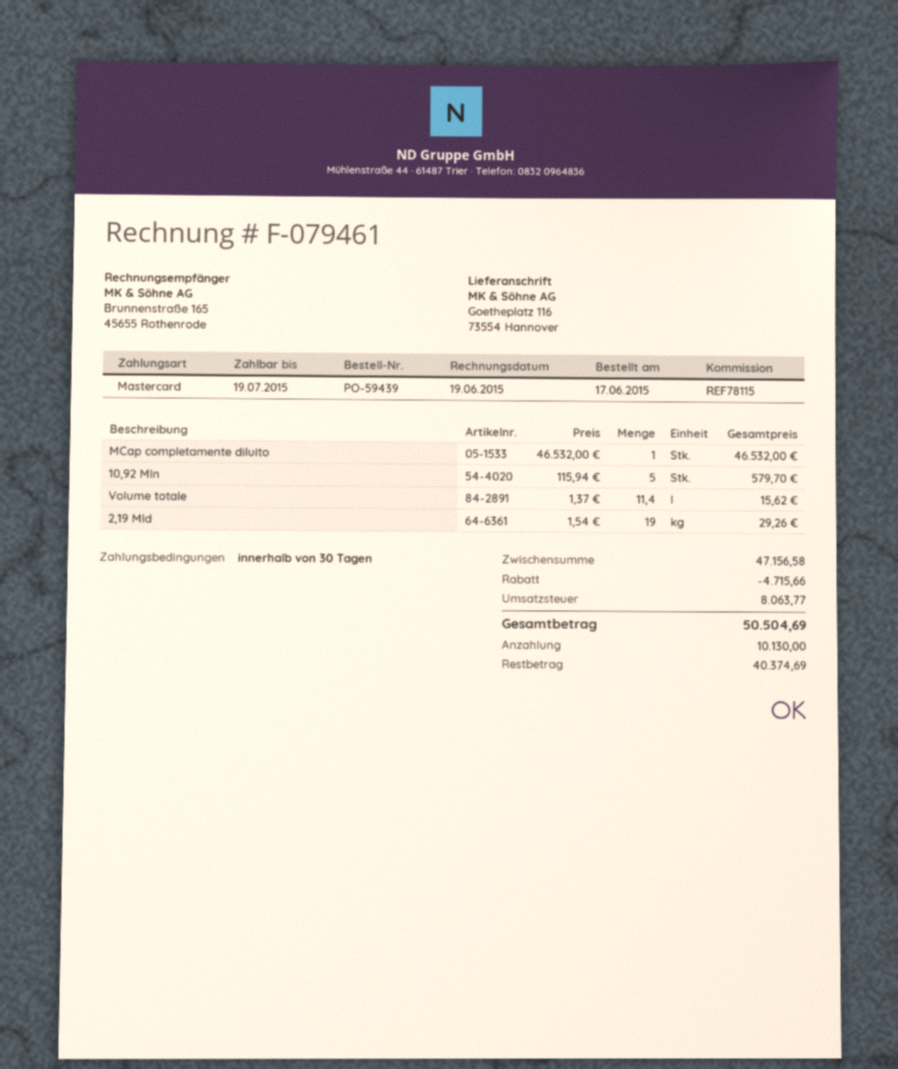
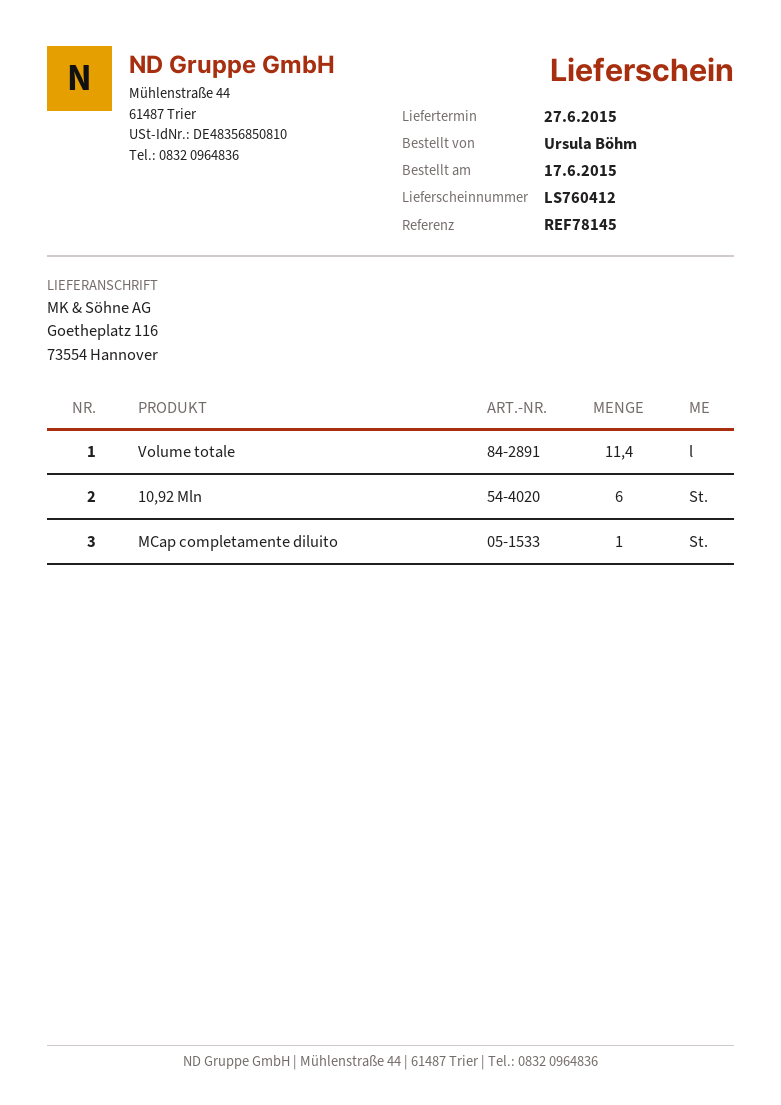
reference: REF78115 -> REF78145
10,92 Mln: 5 -> 6
2,19 Mld: 19 -> none

